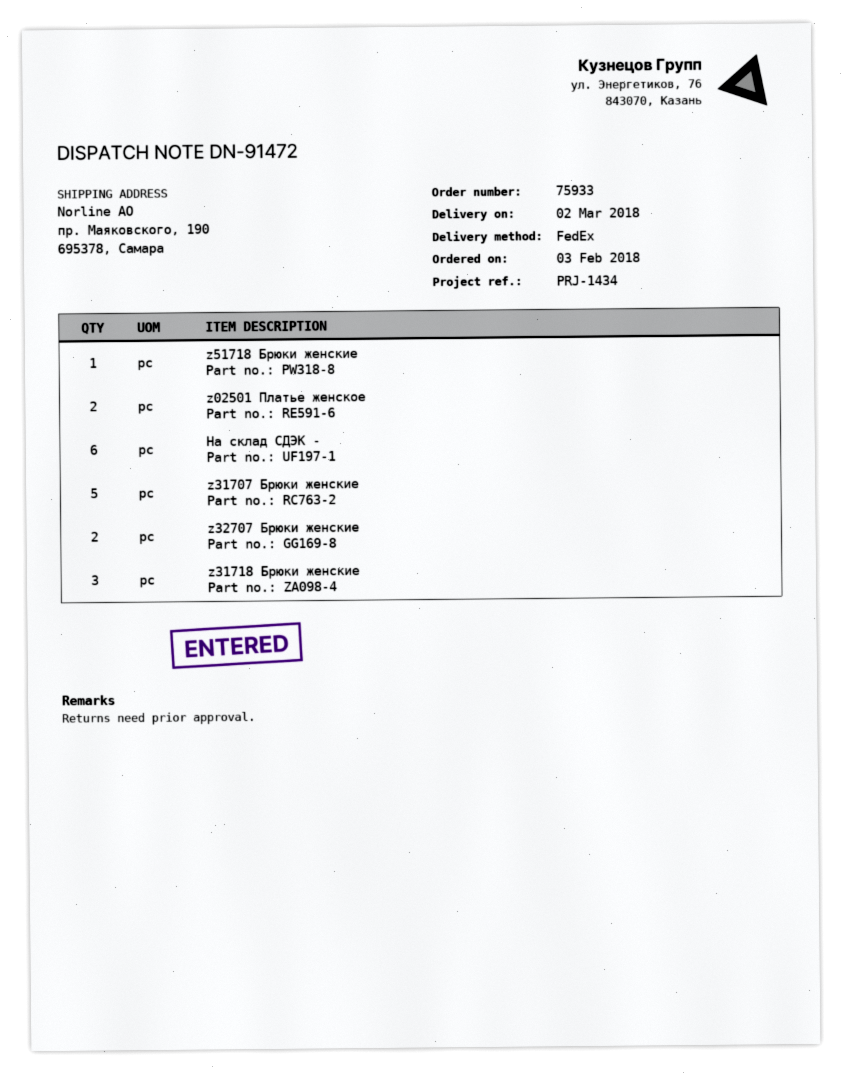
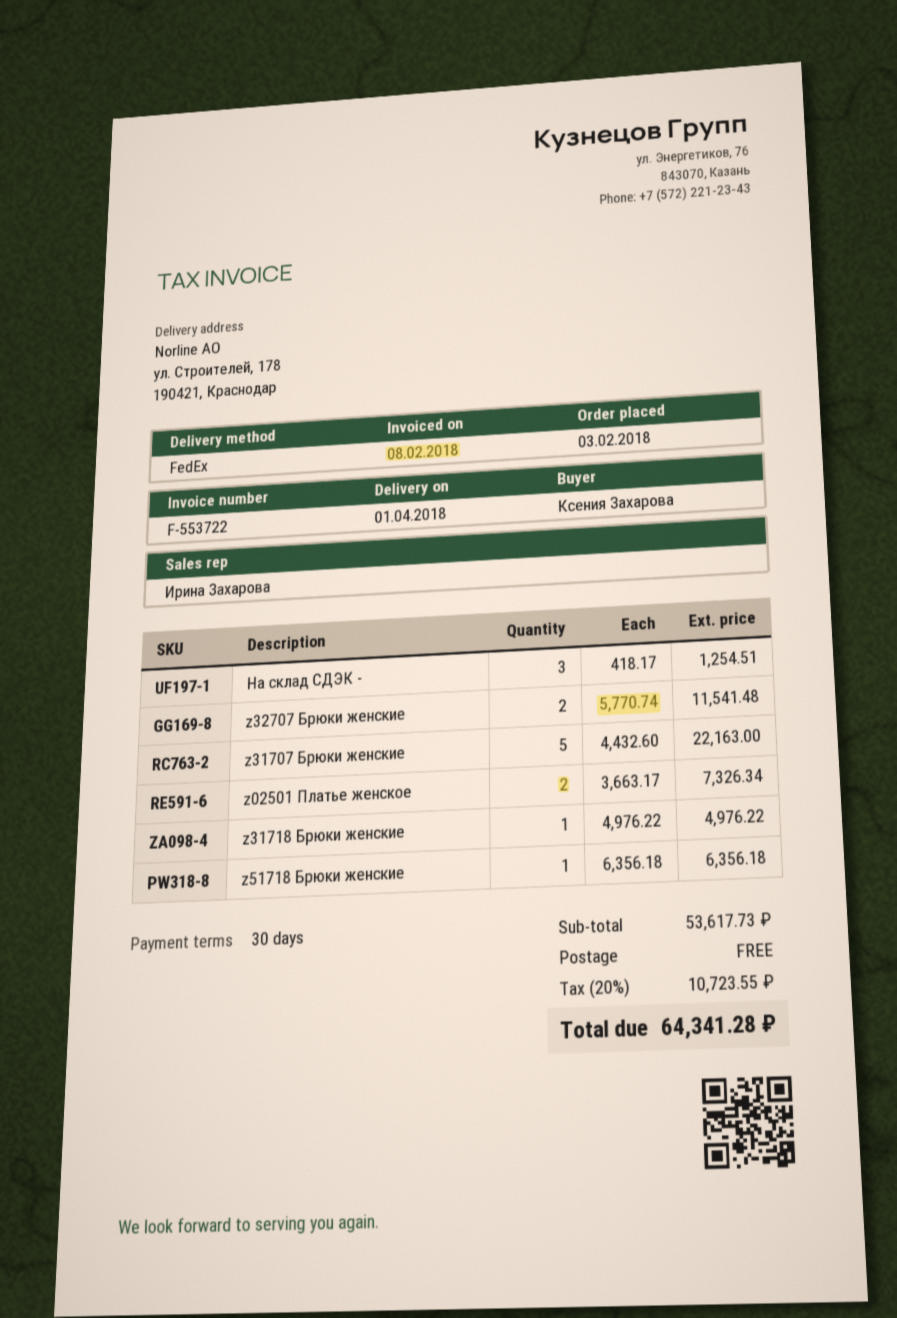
delivery date: 2018-03-02 -> 2018-04-01
ship to: пр. Маяковского, 190, 695378, Самара -> ул. Строителей, 178, 190421, Краснодар
На склад СДЭК -: 6 -> 3
z31718 Брюки женские: 3 -> 1

